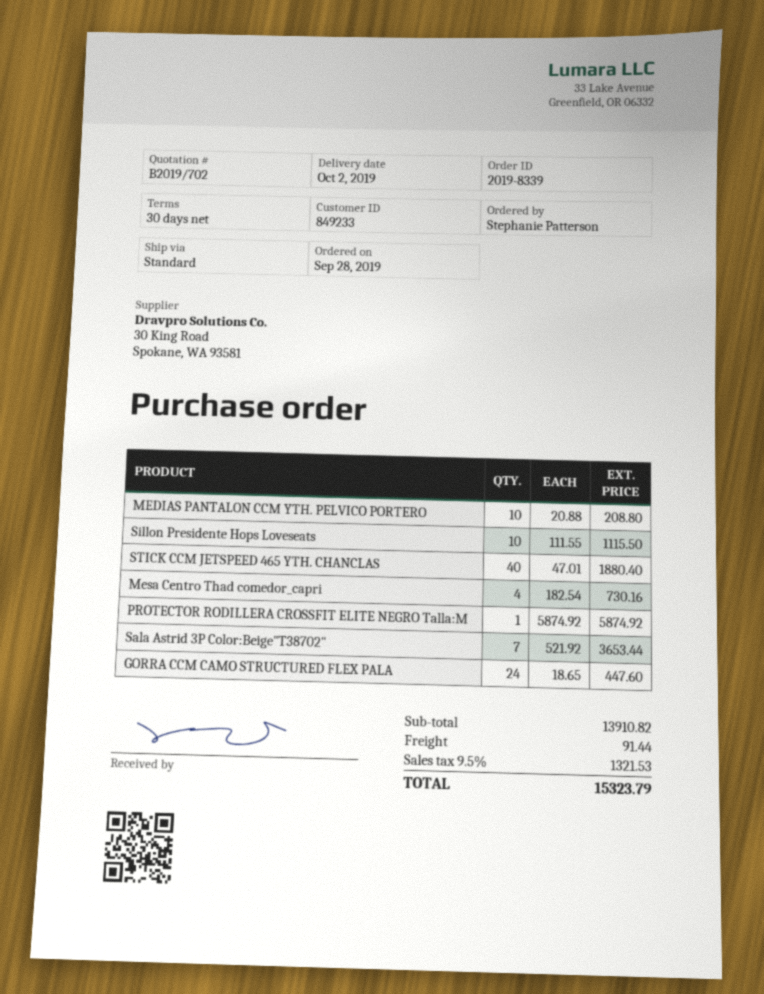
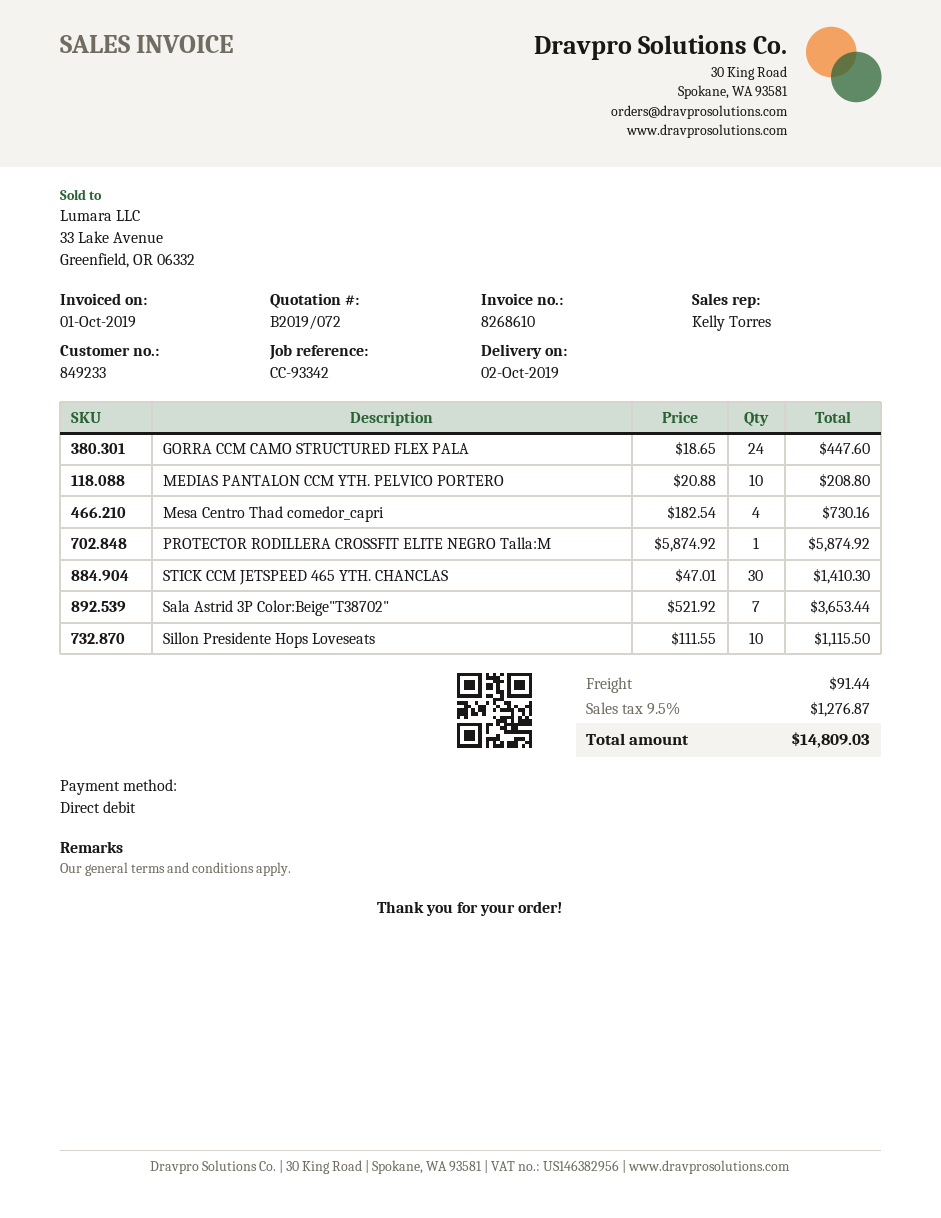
quote number: B2019/702 -> B2019/072
STICK CCM JETSPEED 465 YTH. CHANCLAS: 40 x 47.01 = 1880.40 -> 30 x 47.01 = 1410.30
tax: 9.5% = 1321.53 -> 9.5% = 1276.87
total: 15323.79 -> 14809.03

